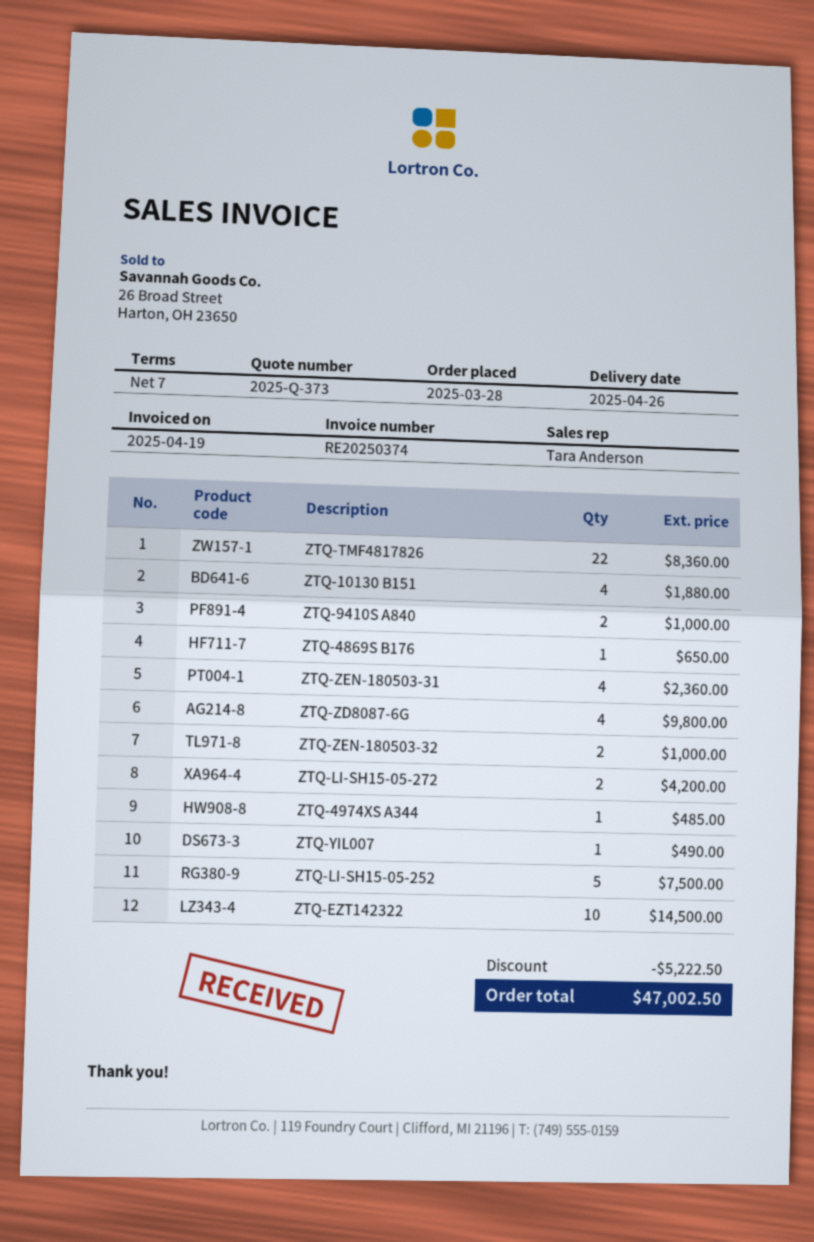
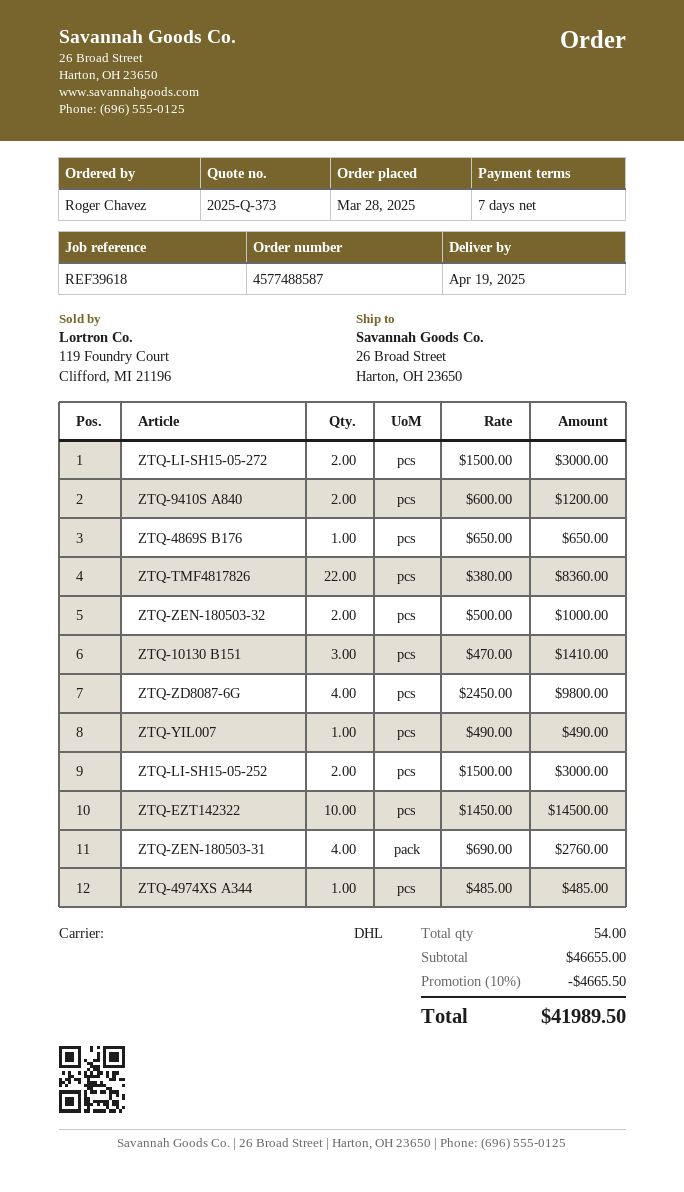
delivery date: 2025-04-26 -> 2025-04-19
ZTQ-10130 B151: 4 for 1880.00 -> 3 for 1410.00
ZTQ-9410S A840: 2 for 1000.00 -> 2 for 1200.00
ZTQ-ZEN-180503-31: 4 for 2360.00 -> 4 for 2760.00
ZTQ-LI-SH15-05-272: 2 for 4200.00 -> 2 for 3000.00
ZTQ-LI-SH15-05-252: 5 for 7500.00 -> 2 for 3000.00
discount: 5222.50 -> 4665.50
total: 47002.50 -> 41989.50

